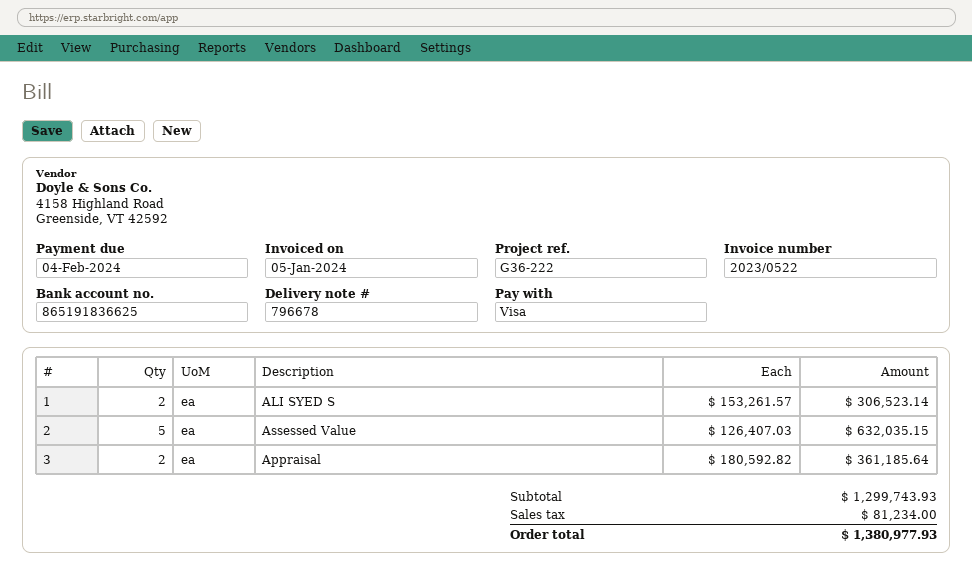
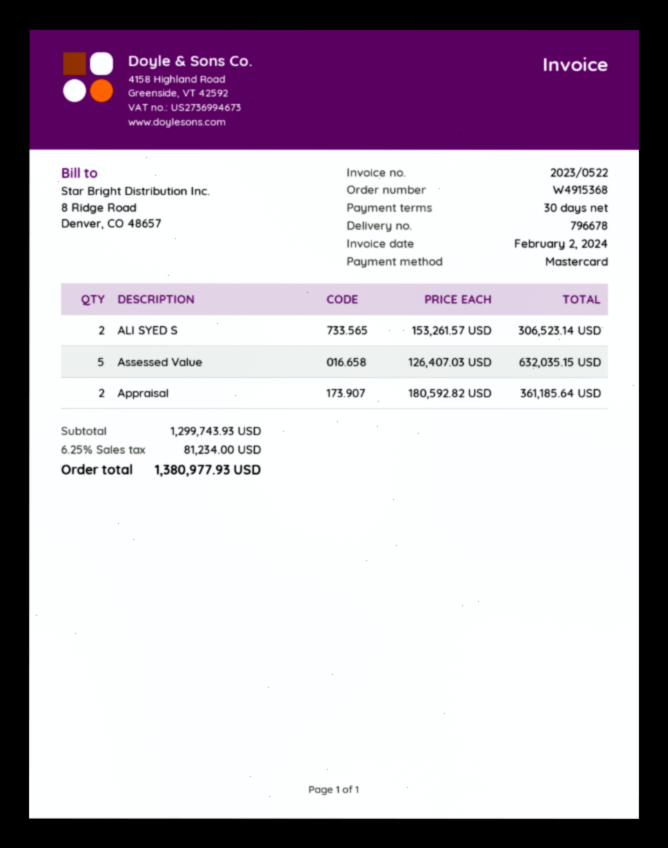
invoice date: 2024-01-05 -> 2024-02-02
payment method: Visa -> Mastercard

